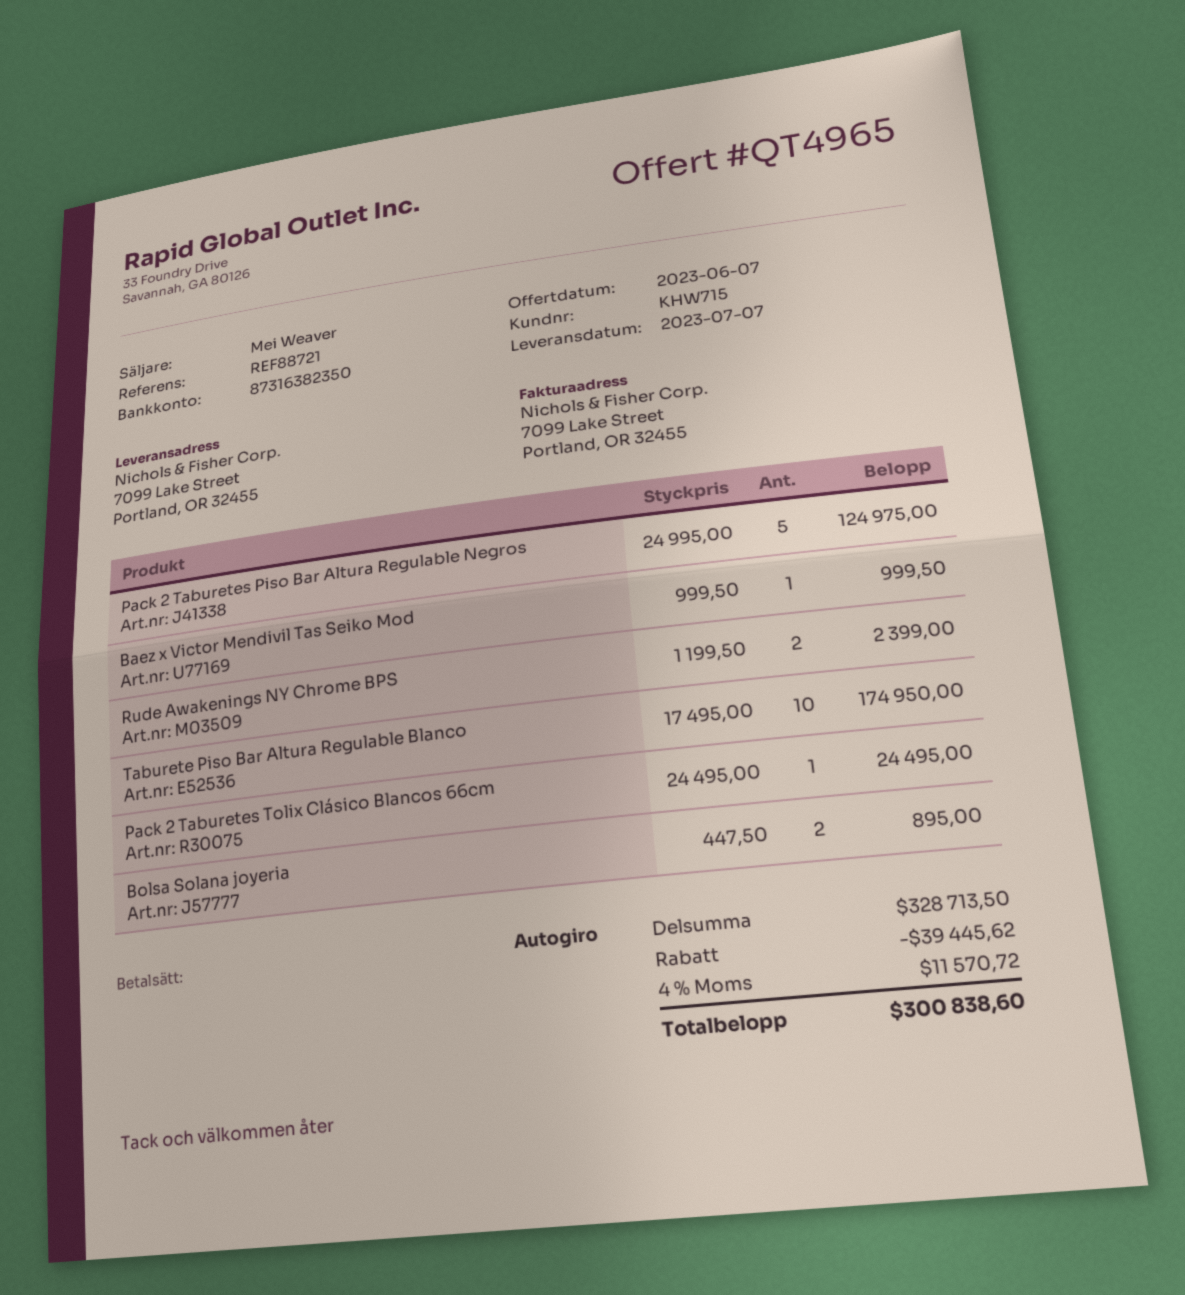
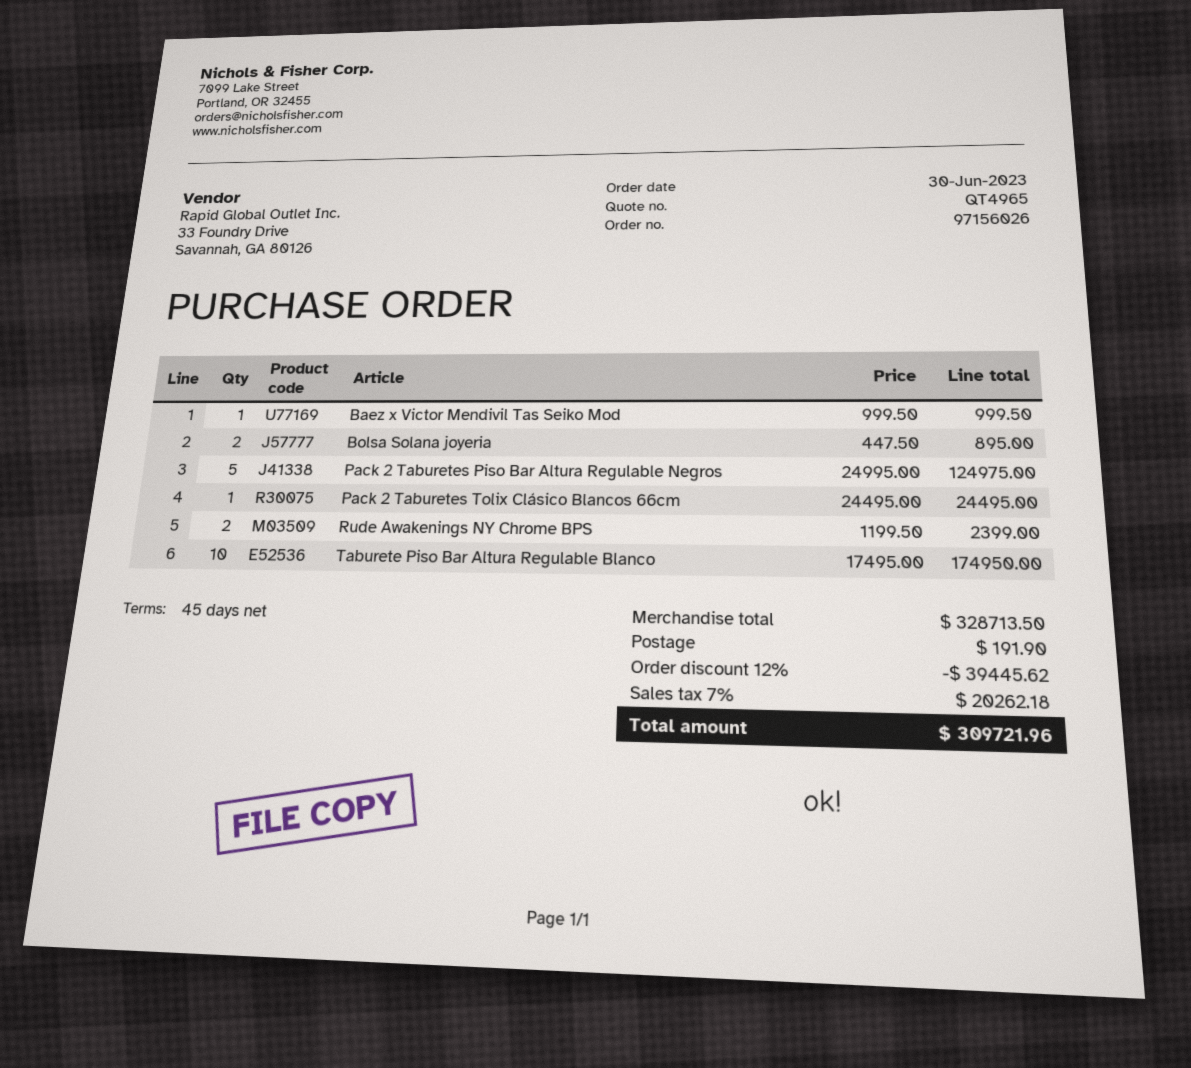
shipping: none -> 191.90
tax: 4% = 11570.72 -> 7% = 20262.18
total: 300838.60 -> 309721.96

